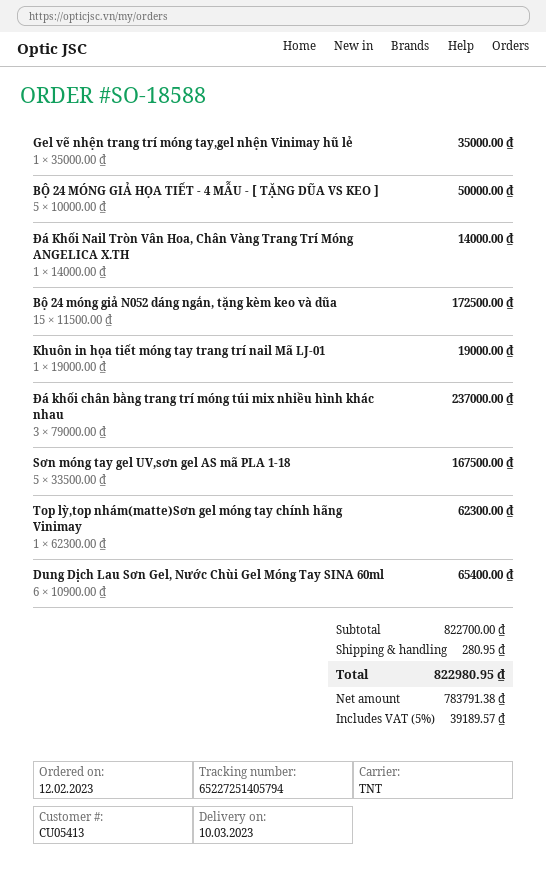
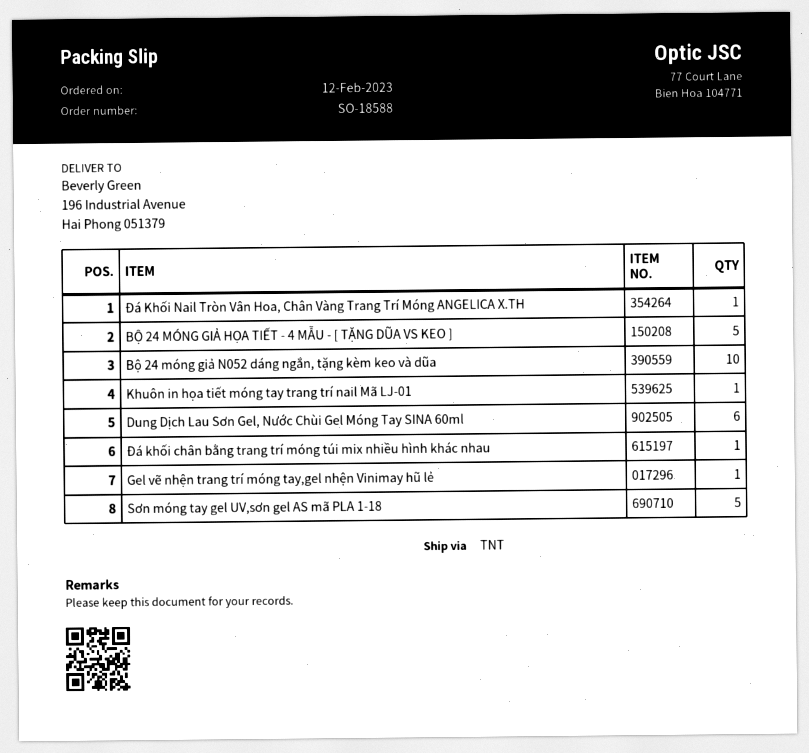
Bộ 24 móng giả N052 dáng ngắn, tặng kèm keo và dũa: 15 -> 10
Đá khối chân bằng trang trí móng túi mix nhiều hình khác nhau: 3 -> 1
Top lỳ,top nhám(matte)Sơn gel móng tay chính hãng Vinimay: 1 -> none

